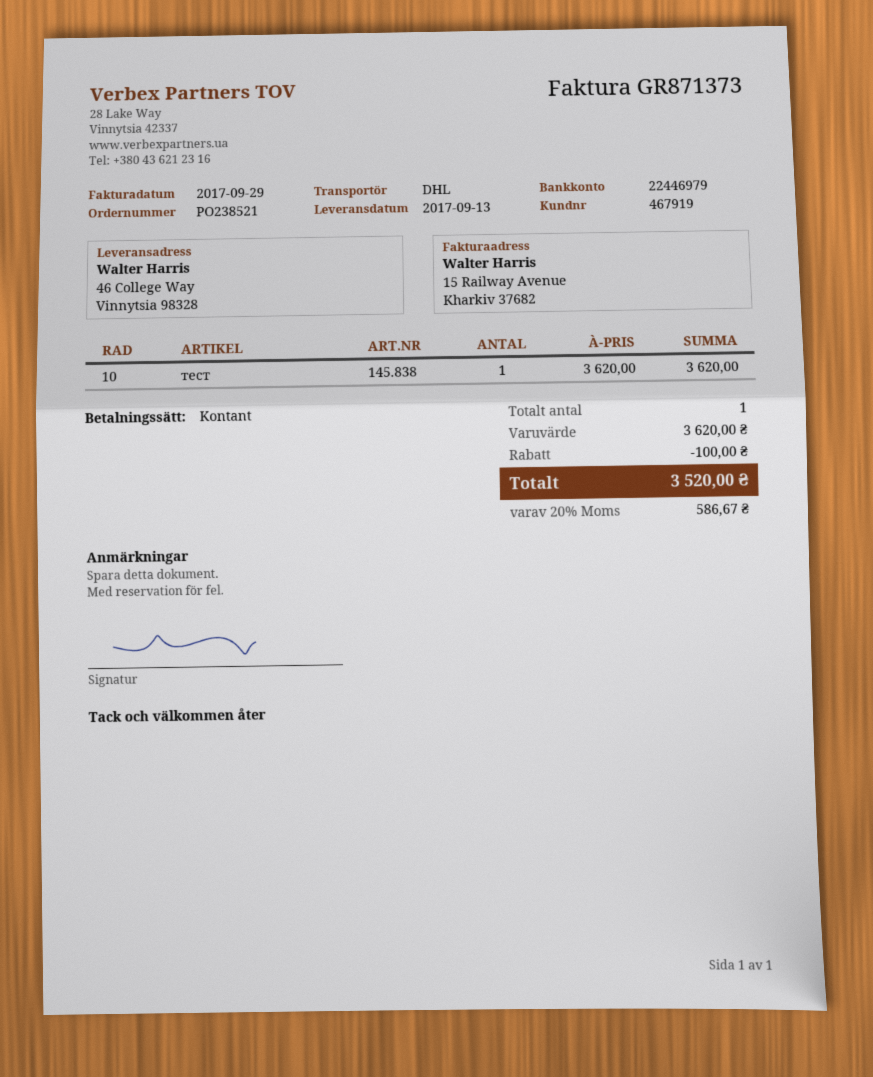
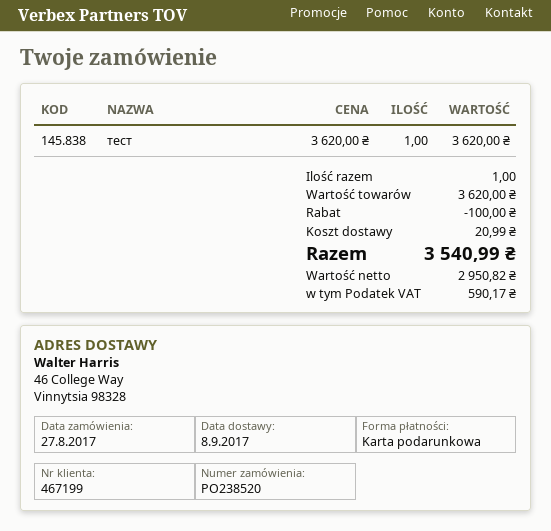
order number: PO238521 -> PO238520
delivery date: 2017-09-13 -> 2017-09-08
customer number: 467919 -> 467199
payment method: cash -> gift card
shipping: none -> 20.99
tax: 586.67 -> 590.17
total: 3520.00 -> 3540.99

